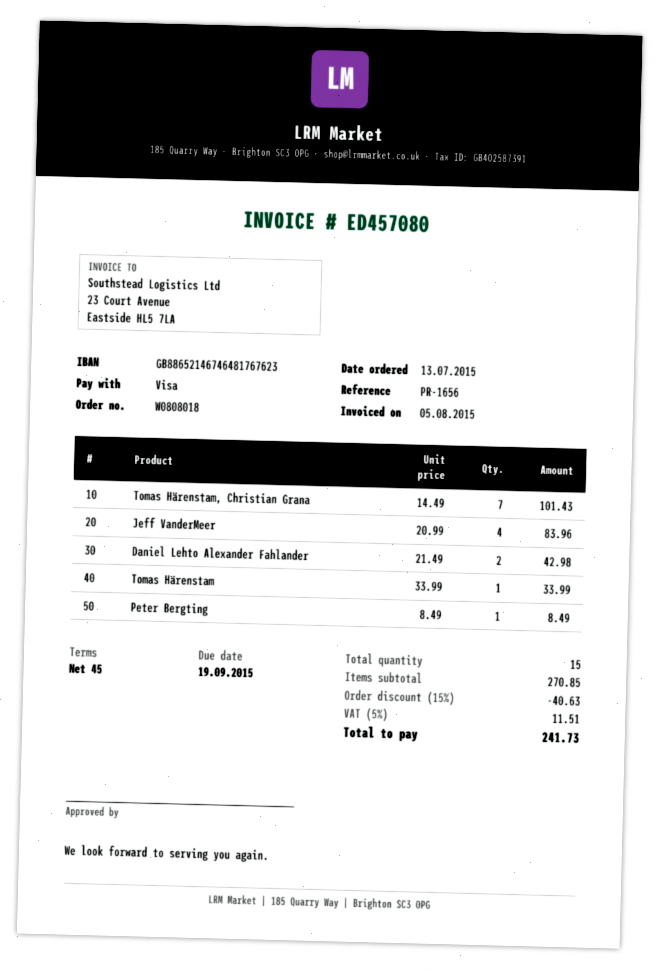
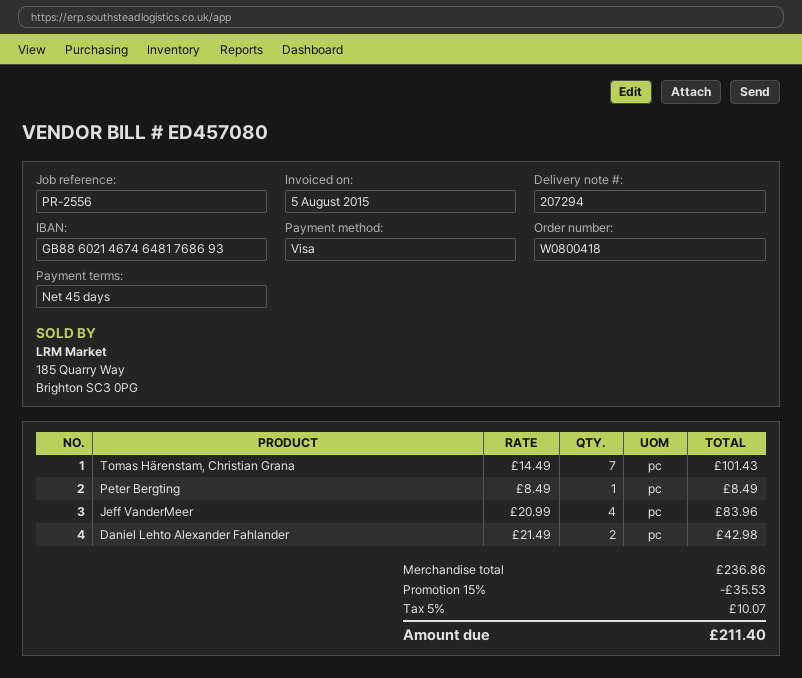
order number: W0808018 -> W0800418
reference: PR-1656 -> PR-2556
bank account: GB88652146746481767623 -> GB88602146746481768693
Tomas Härenstam: 1 x 33.99 = 33.99 -> none
subtotal: 270.85 -> 236.86
discount: 15% = 40.63 -> 15% = 35.53
tax: 5% = 11.51 -> 5% = 10.07
total: 241.73 -> 211.40

